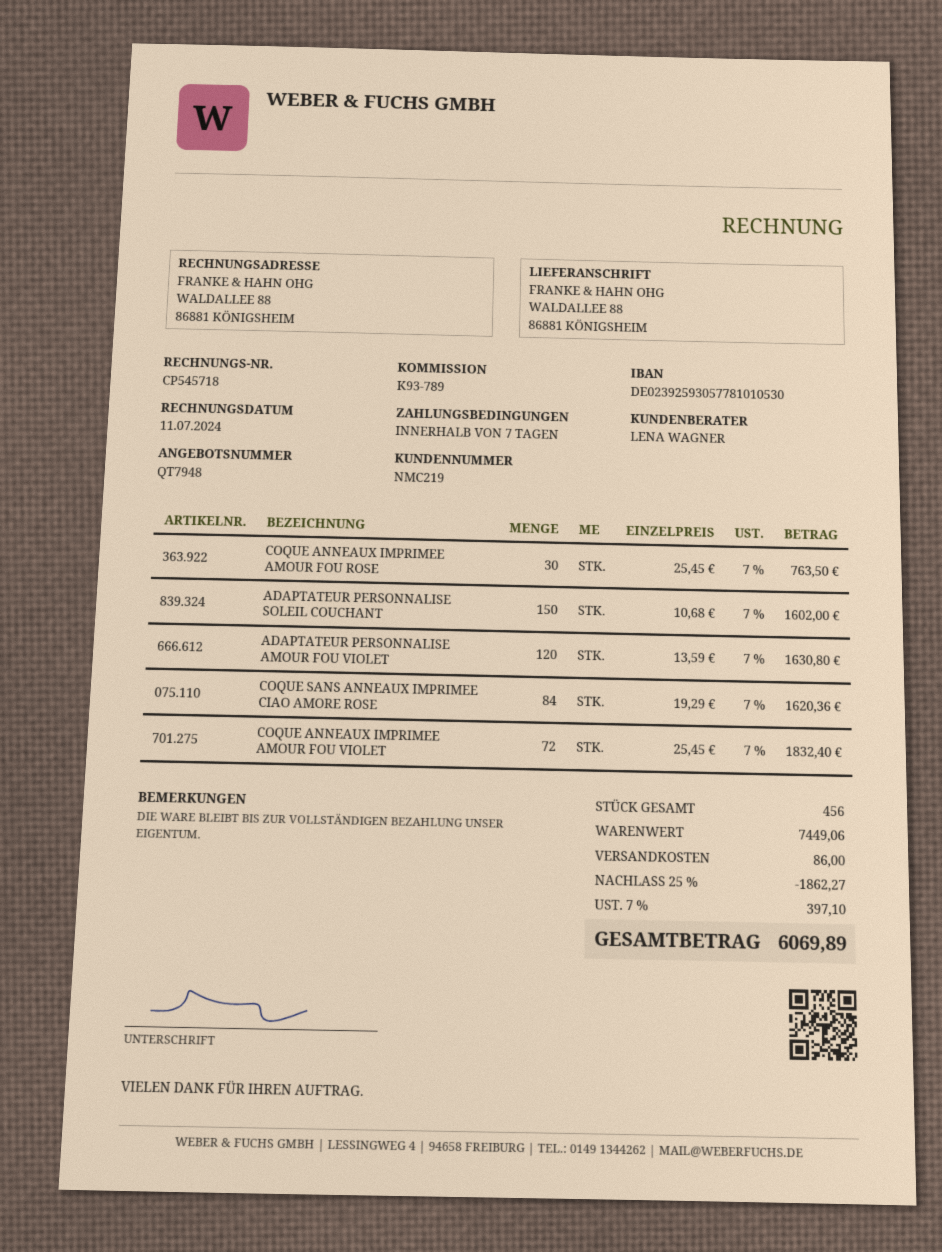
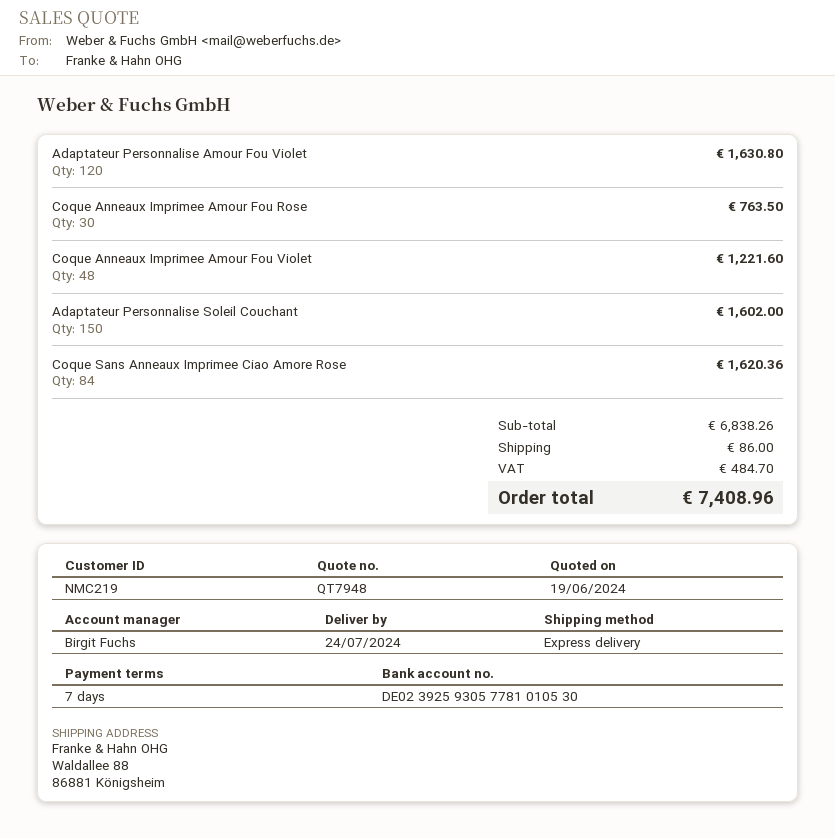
sales rep: LENA WAGNER -> Birgit Fuchs
COQUE ANNEAUX IMPRIMEE AMOUR FOU VIOLET: 72 for 1832.40 -> 48 for 1221.60
subtotal: 7449.06 -> 6838.26
discount: 25% = 1862.27 -> none
tax: 397.10 -> 484.70
total: 6069.89 -> 7408.96

